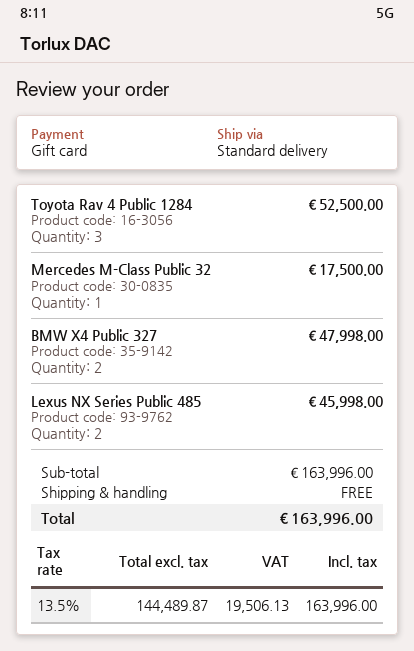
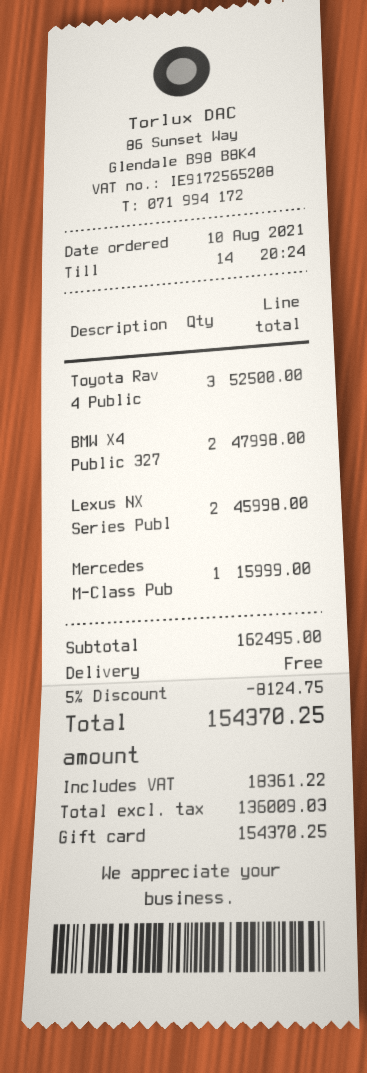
Mercedes M-Class Public 32: 1 for 17500.00 -> 1 for 15999.00
subtotal: 163996.00 -> 162495.00
discount: none -> 5% = 8124.75
net: 144489.87 -> 136009.03
tax: 19506.13 -> 18361.22
total: 163996.00 -> 154370.25

